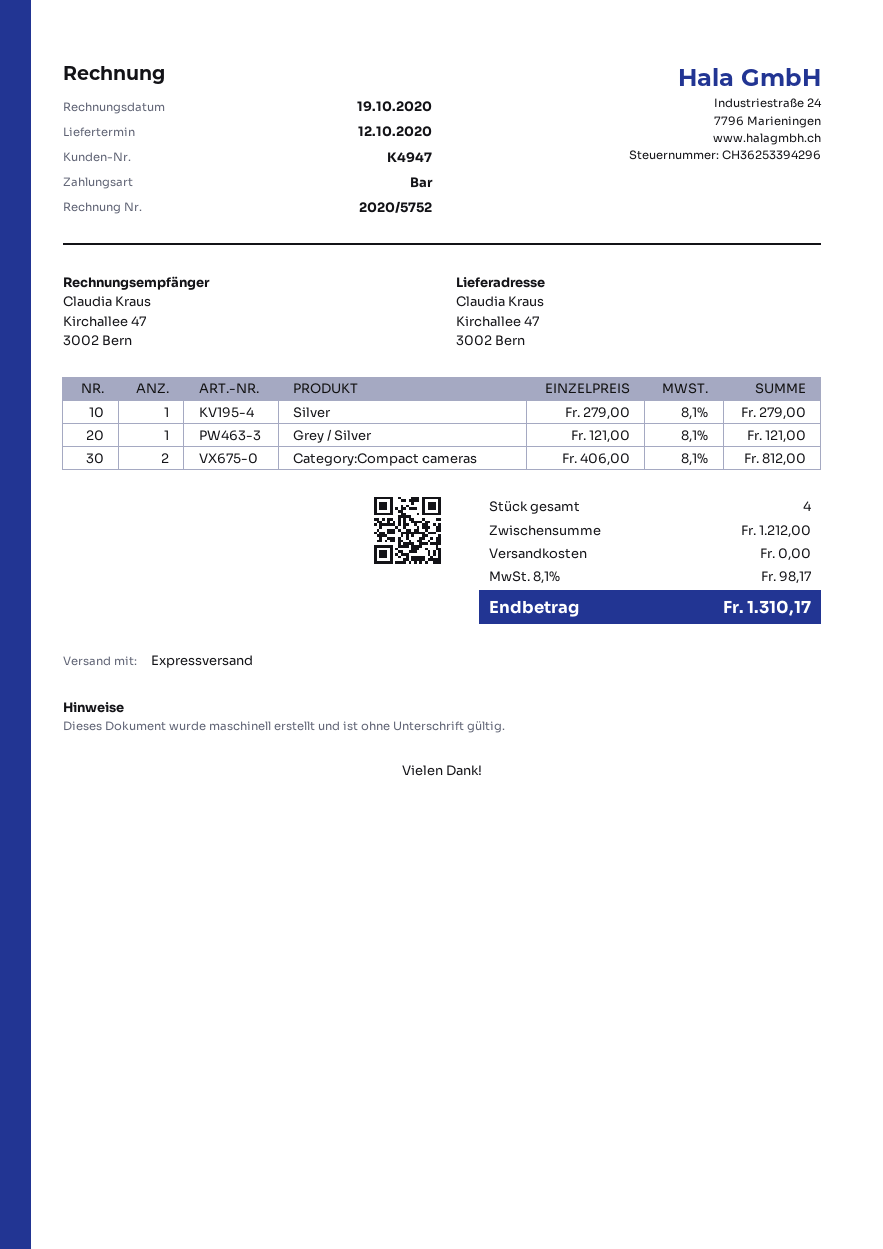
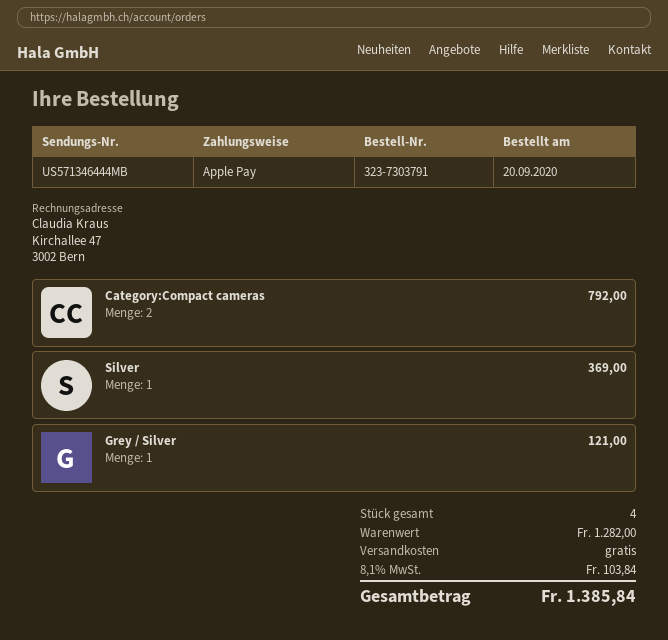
payment method: cash -> Apple Pay
Silver: 1 for 279.00 -> 1 for 369.00
Category:Compact cameras: 2 for 812.00 -> 2 for 792.00
subtotal: 1212.00 -> 1282.00
tax: 8.1% = 98.17 -> 8.1% = 103.84
total: 1310.17 -> 1385.84

